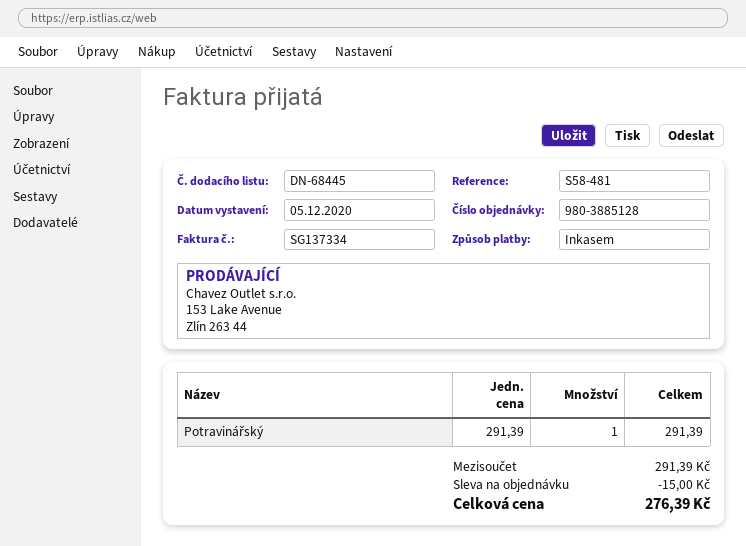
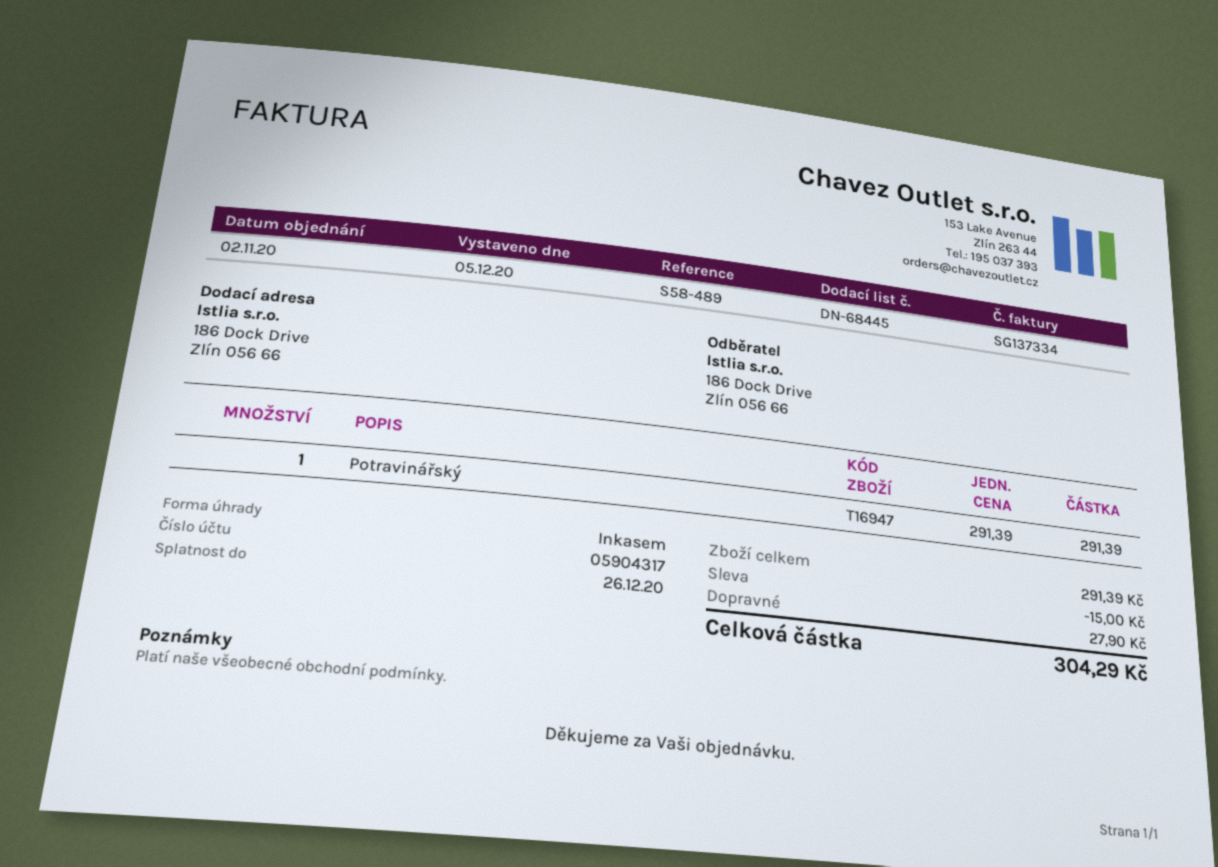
reference: S58-481 -> S58-489
shipping: none -> 27.90
total: 276.39 -> 304.29

